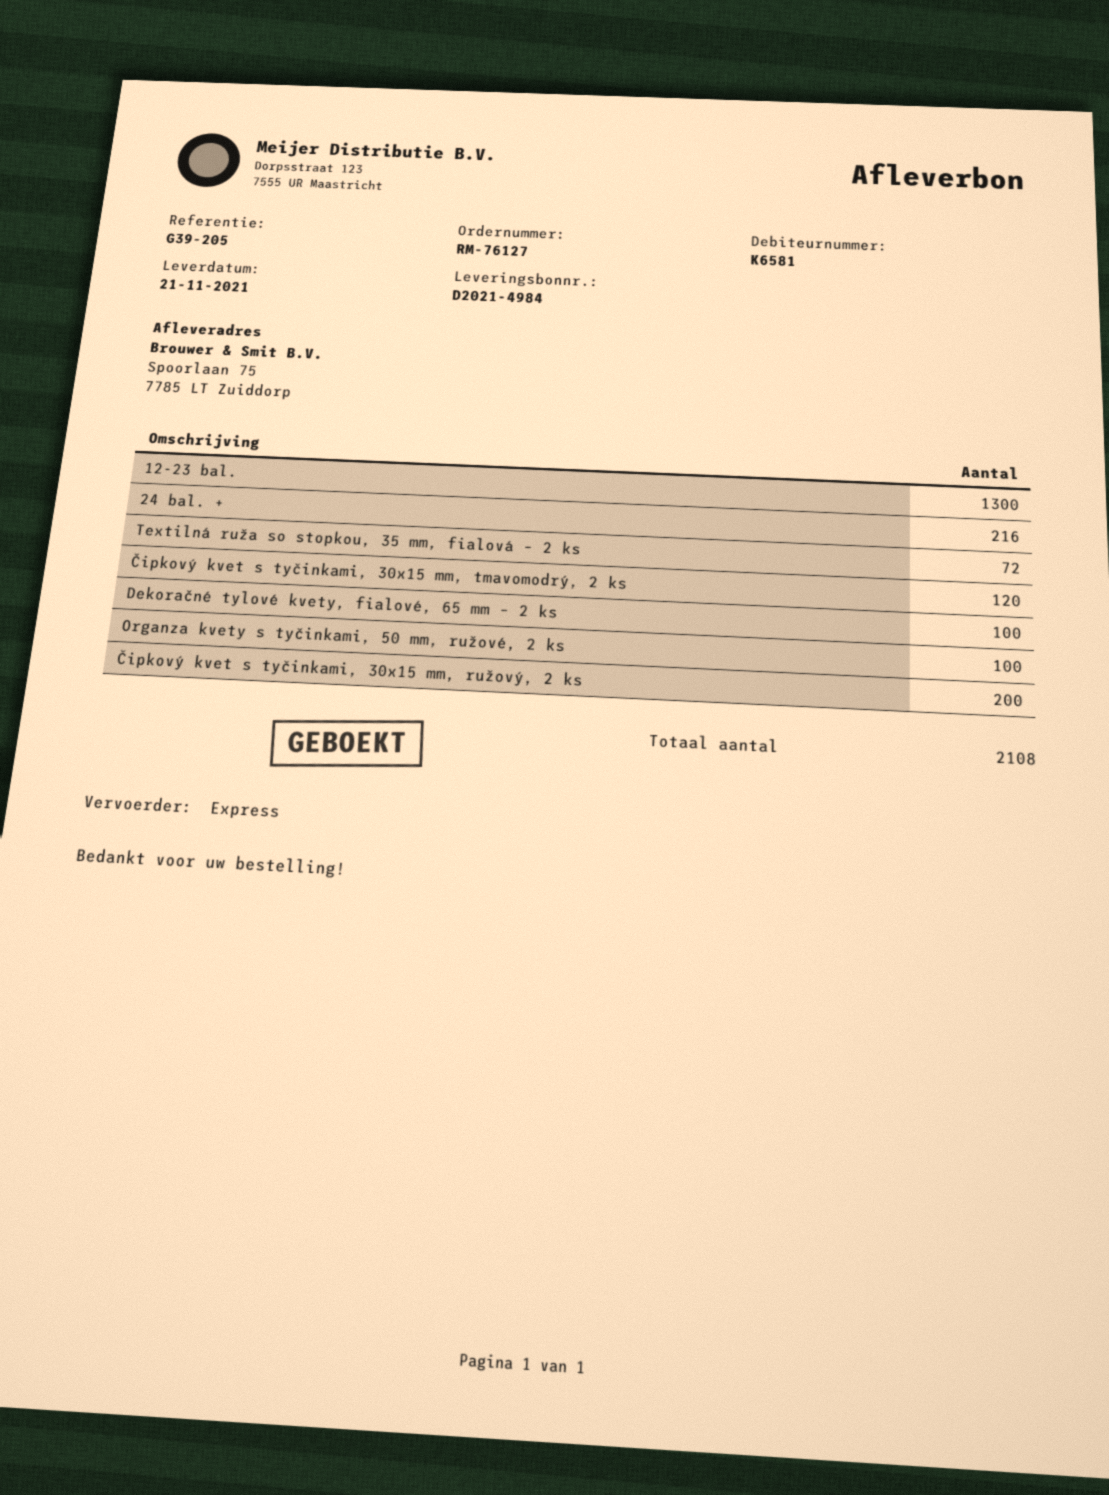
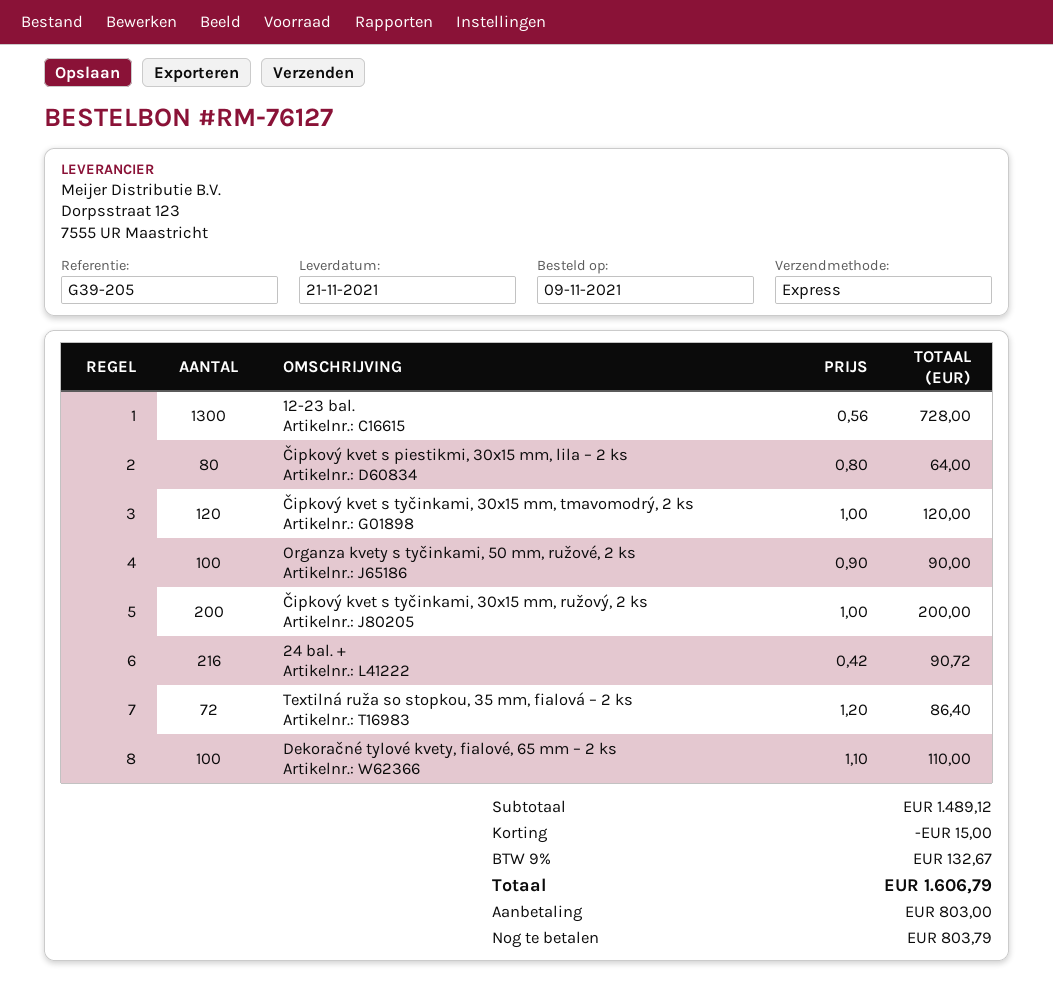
Čipkový kvet s piestikmi, 30x15 mm, lila – 2 ks: none -> 80

